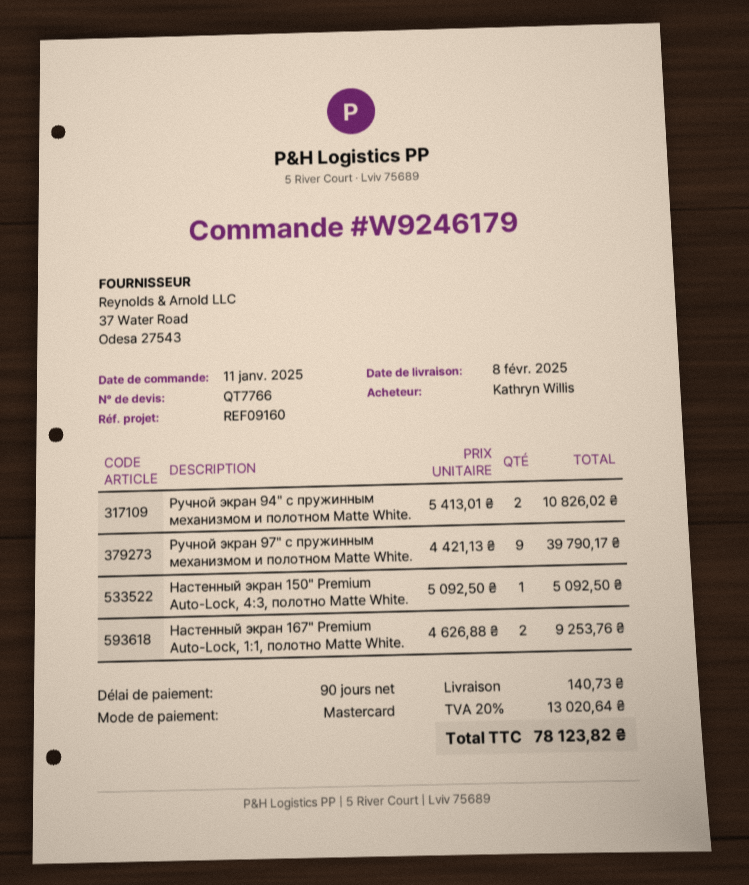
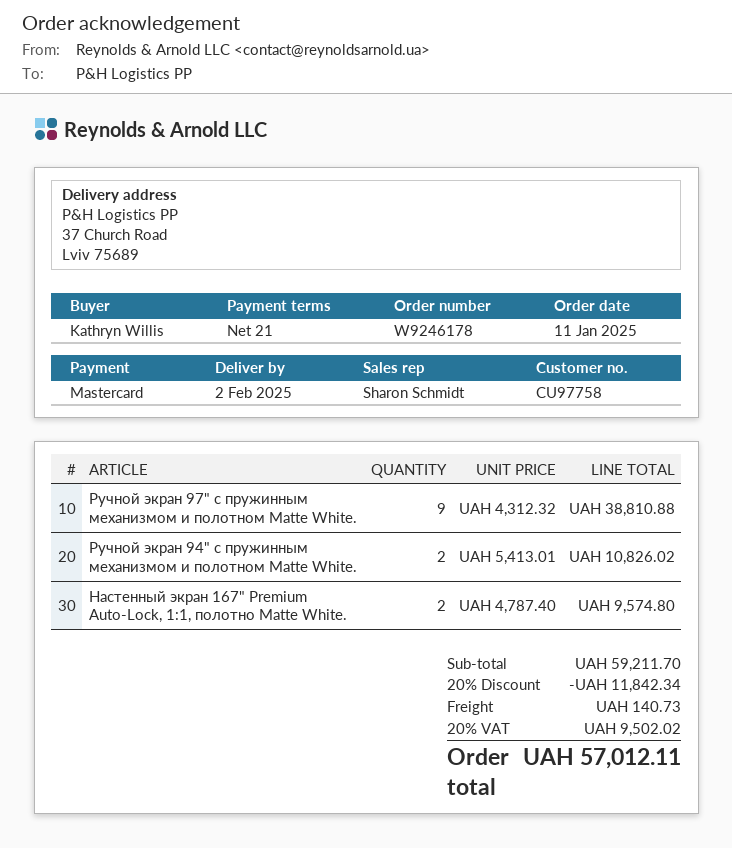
order number: W9246179 -> W9246178
delivery date: 2025-02-08 -> 2025-02-02
payment terms: 90 days -> 21 days
Ручной экран 97" с пружинным механизмом и полотном Matte White.: 9 x 4421.13 = 39790.17 -> 9 x 4312.32 = 38810.88
Настенный экран 150" Premium Auto-Lock, 4:3, полотно Matte White.: 1 x 5092.50 = 5092.50 -> none
Настенный экран 167" Premium Auto-Lock, 1:1, полотно Matte White.: 2 x 4626.88 = 9253.76 -> 2 x 4787.40 = 9574.80
discount: none -> 20% = 11842.34
tax: 20% = 13020.64 -> 20% = 9502.02
total: 78123.82 -> 57012.11

